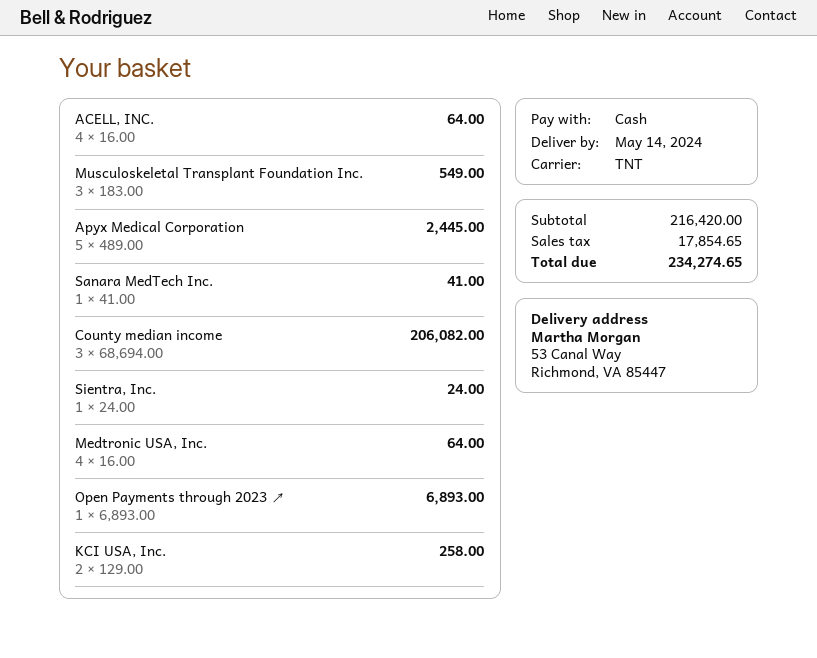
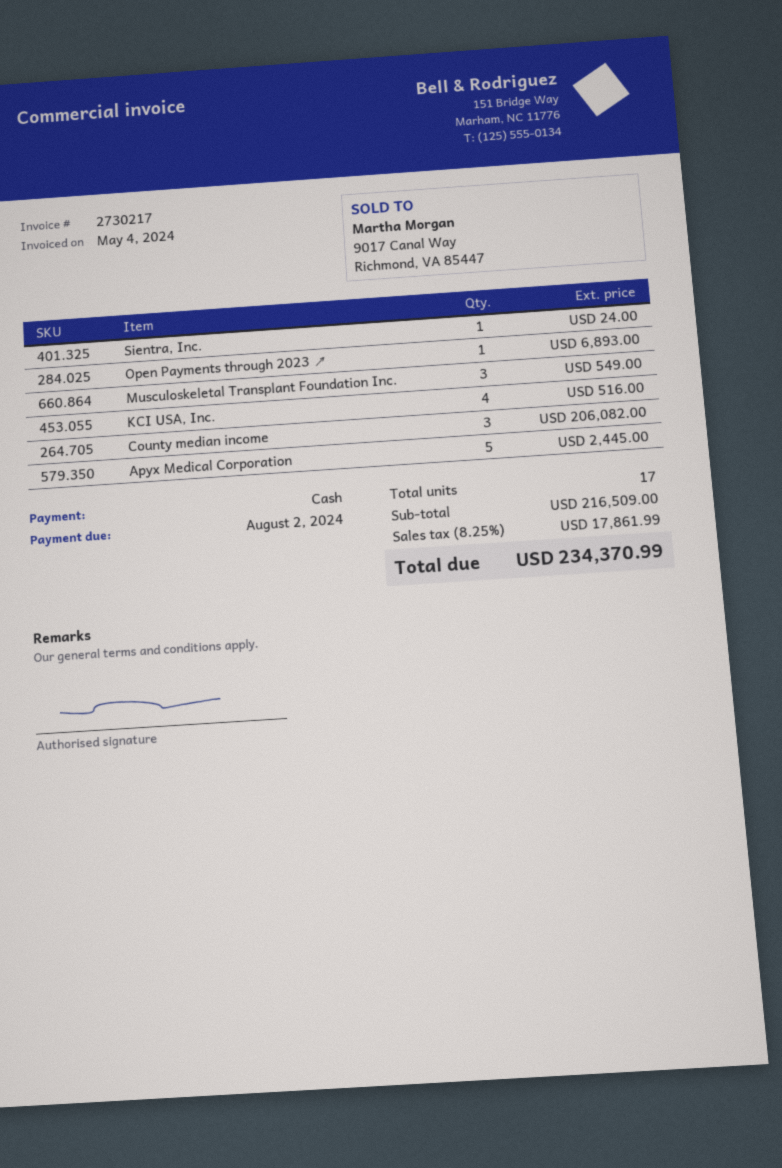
ACELL, INC.: 4 for 64.00 -> none
Sanara MedTech Inc.: 1 for 41.00 -> none
Medtronic USA, Inc.: 4 for 64.00 -> none
KCI USA, Inc.: 2 for 258.00 -> 4 for 516.00
subtotal: 216420.00 -> 216509.00
tax: 17854.65 -> 17861.99
total: 234274.65 -> 234370.99

